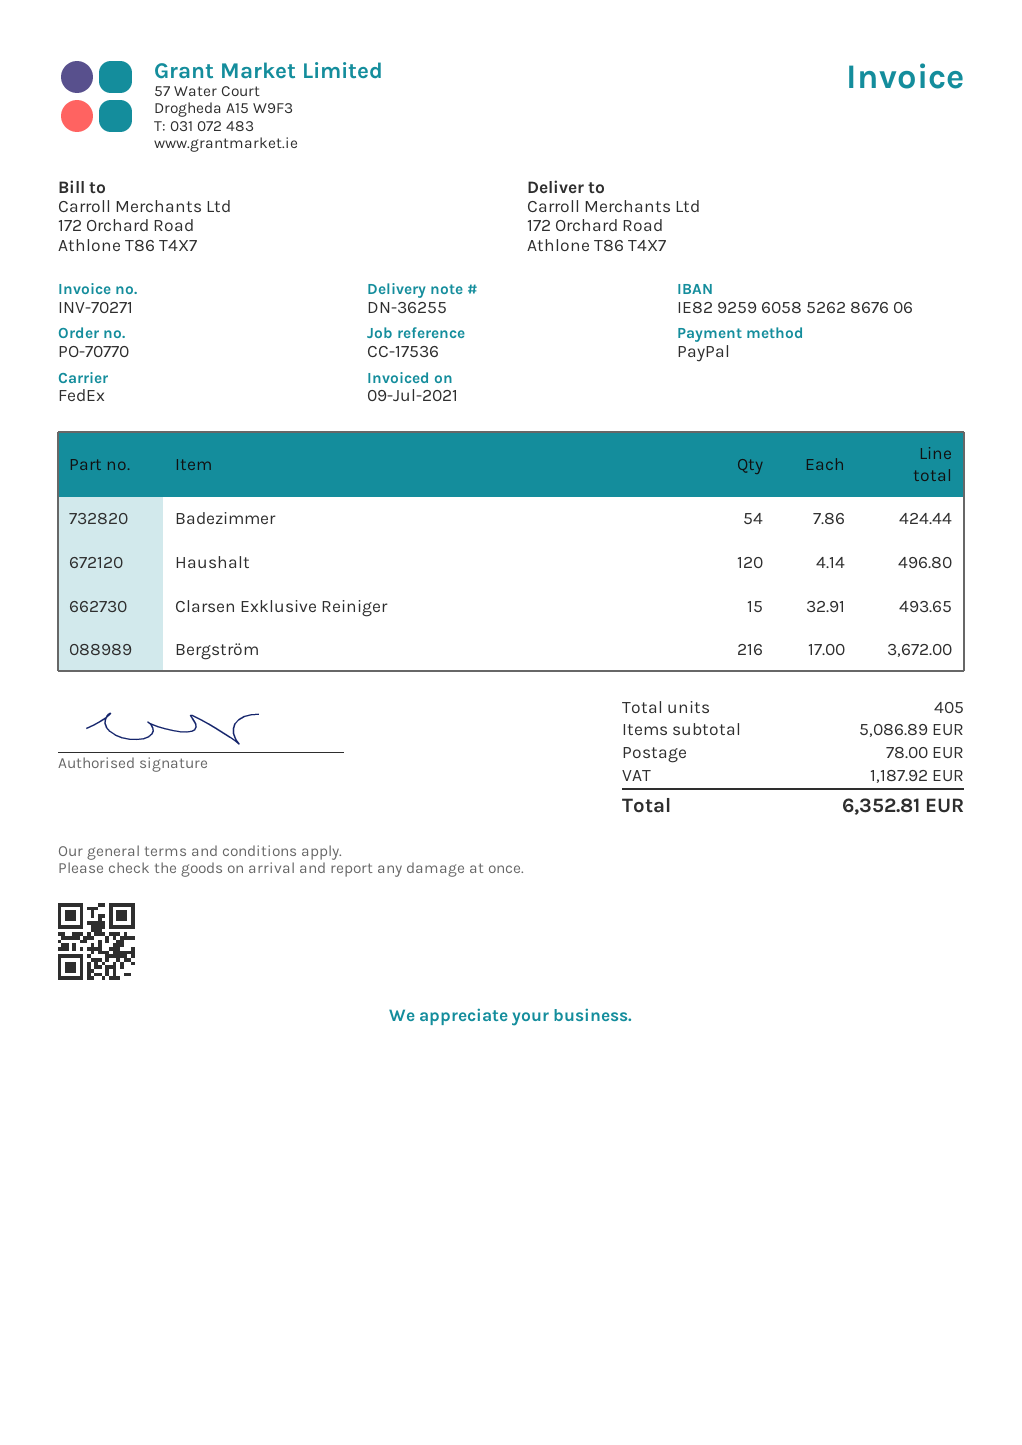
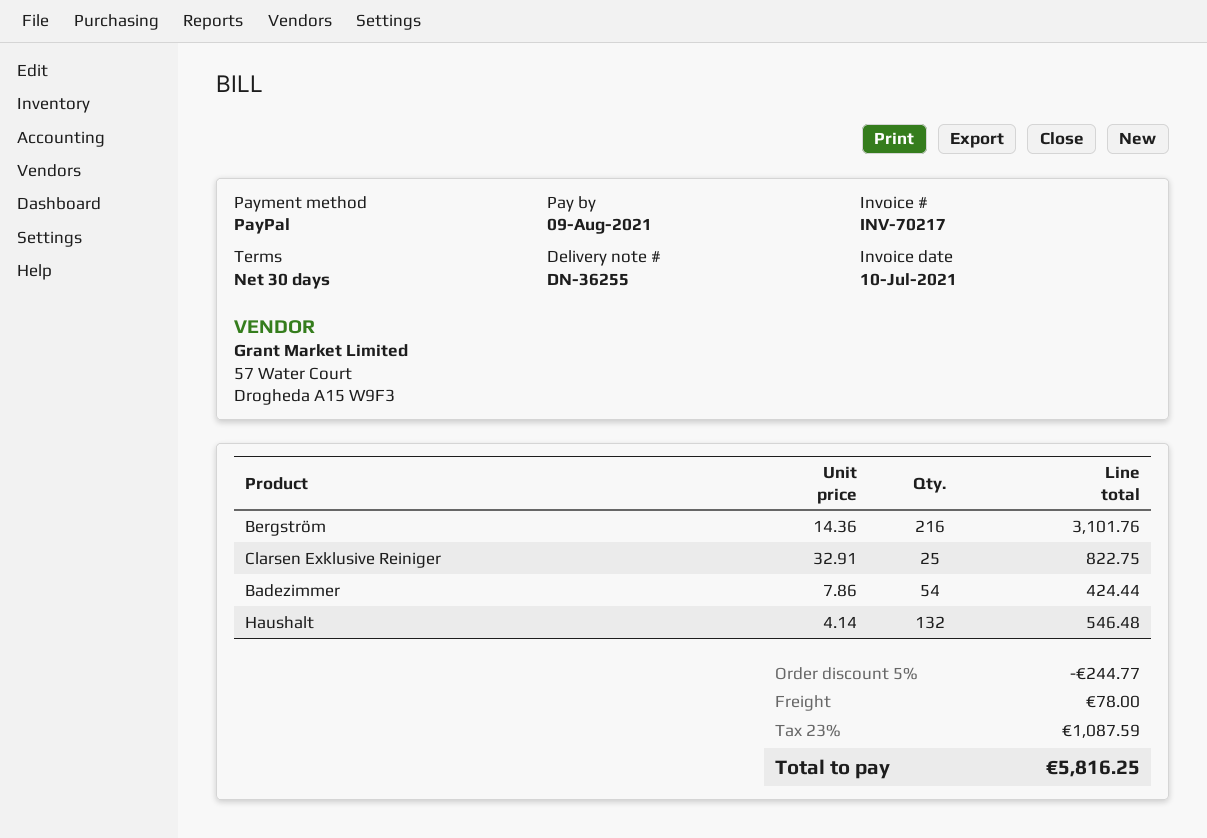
invoice number: INV-70271 -> INV-70217
invoice date: 2021-07-09 -> 2021-07-10
Haushalt: 120 x 4.14 = 496.80 -> 132 x 4.14 = 546.48
Clarsen Exklusive Reiniger: 15 x 32.91 = 493.65 -> 25 x 32.91 = 822.75
Bergström: 216 x 17.00 = 3672.00 -> 216 x 14.36 = 3101.76
discount: none -> 5% = 244.77
tax: 1187.92 -> 1087.59
total: 6352.81 -> 5816.25

